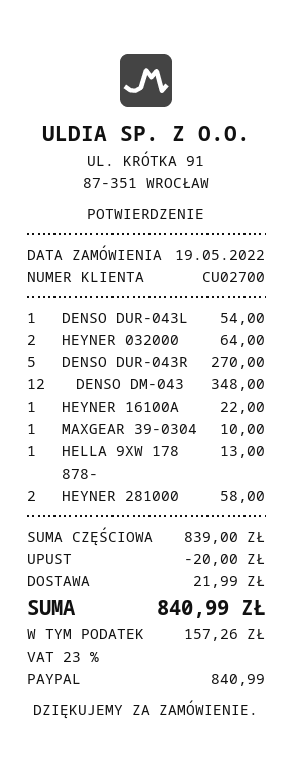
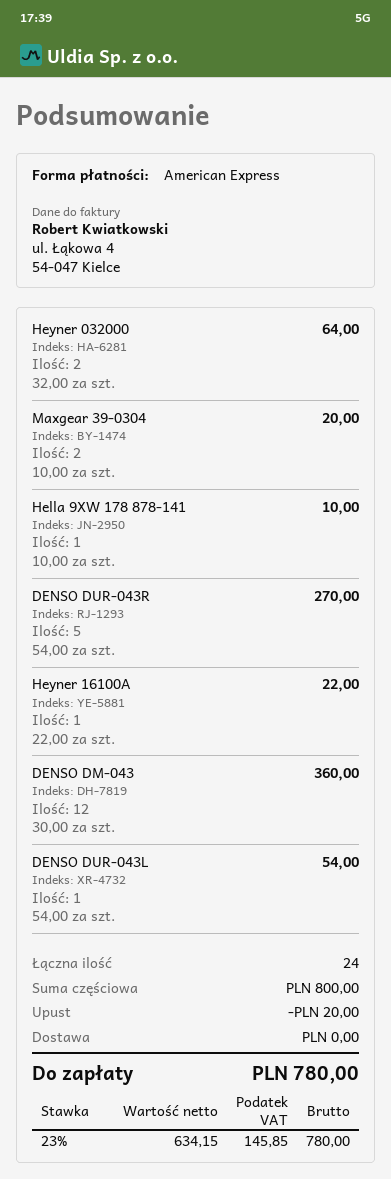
payment method: PayPal -> American Express
DENSO DM-043: 12 for 348.00 -> 12 for 360.00
MAXGEAR 39-0304: 1 for 10.00 -> 2 for 20.00
HELLA 9XW 178 878-: 1 for 13.00 -> 1 for 10.00
HEYNER 281000: 2 for 58.00 -> none
subtotal: 839.00 -> 800.00
shipping: 21.99 -> 0.00
tax: 23% = 157.26 -> 23% = 145.85
total: 840.99 -> 780.00

